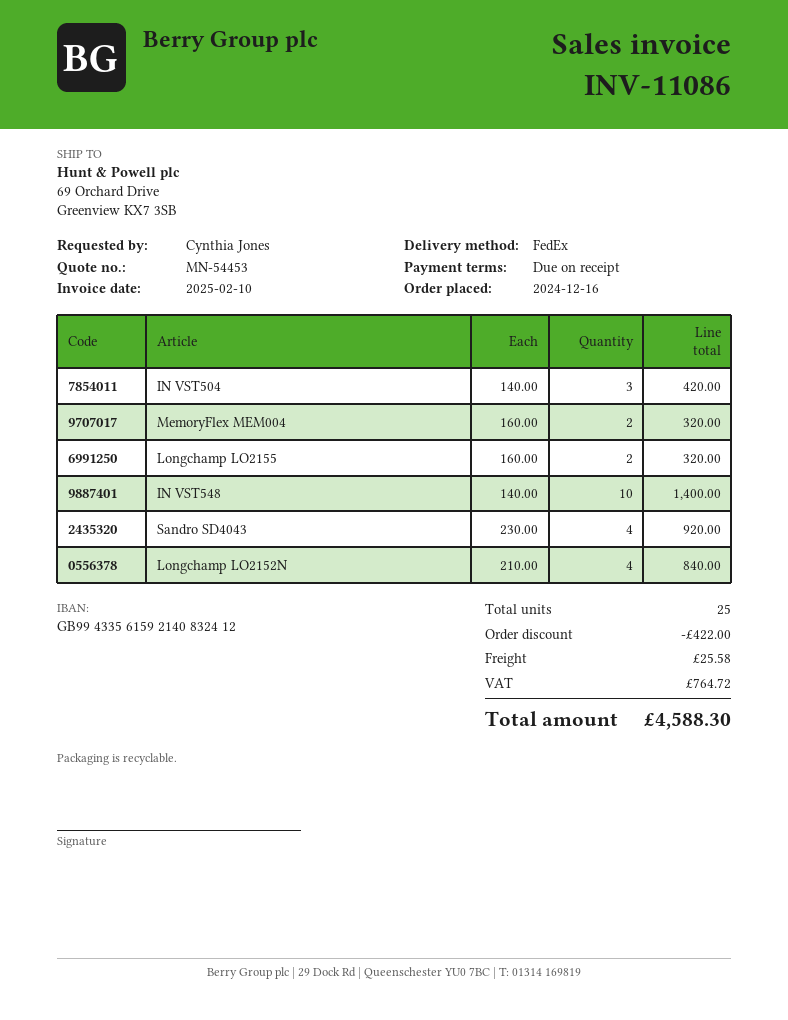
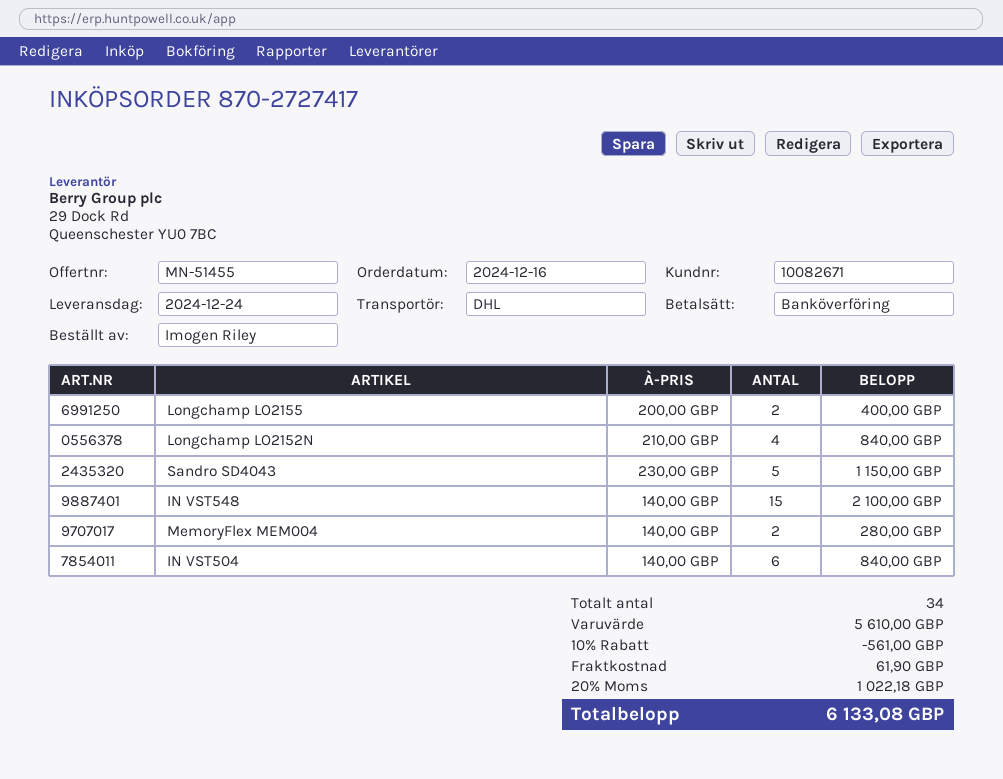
quote number: MN-54453 -> MN-51455
ordered by: Cynthia Jones -> Imogen Riley
shipping method: FedEx -> DHL
IN VST504: 3 x 140.00 = 420.00 -> 6 x 140.00 = 840.00
MemoryFlex MEM004: 2 x 160.00 = 320.00 -> 2 x 140.00 = 280.00
Longchamp LO2155: 2 x 160.00 = 320.00 -> 2 x 200.00 = 400.00
IN VST548: 10 x 140.00 = 1400.00 -> 15 x 140.00 = 2100.00
Sandro SD4043: 4 x 230.00 = 920.00 -> 5 x 230.00 = 1150.00
total quantity: 25 -> 34
discount: 422.00 -> 561.00
shipping: 25.58 -> 61.90
tax: 764.72 -> 1022.18
total: 4588.30 -> 6133.08

